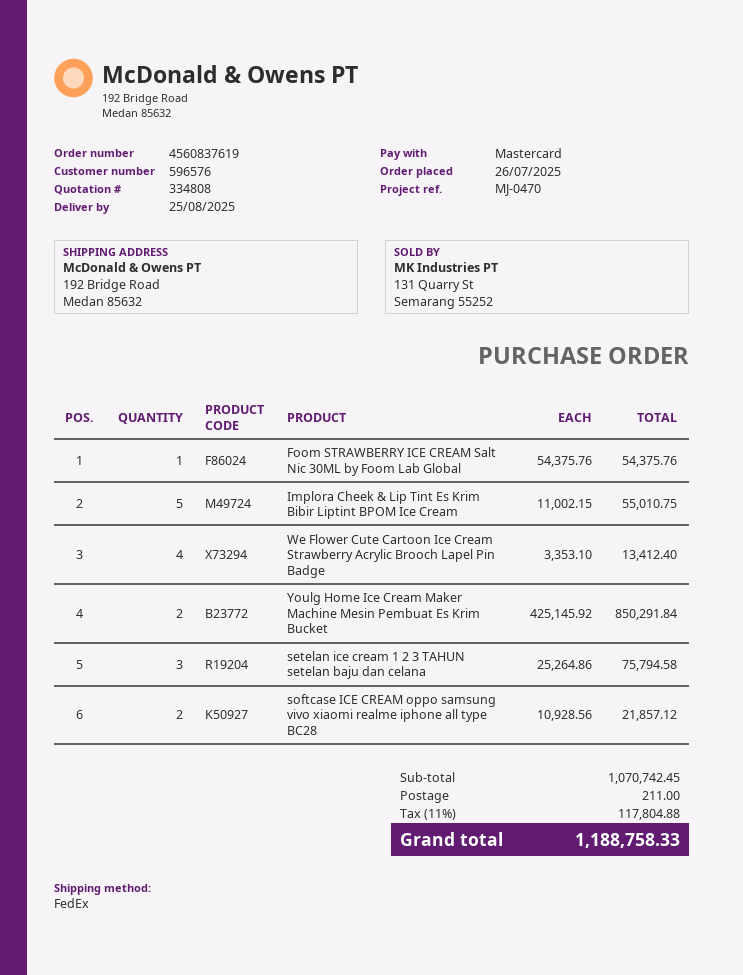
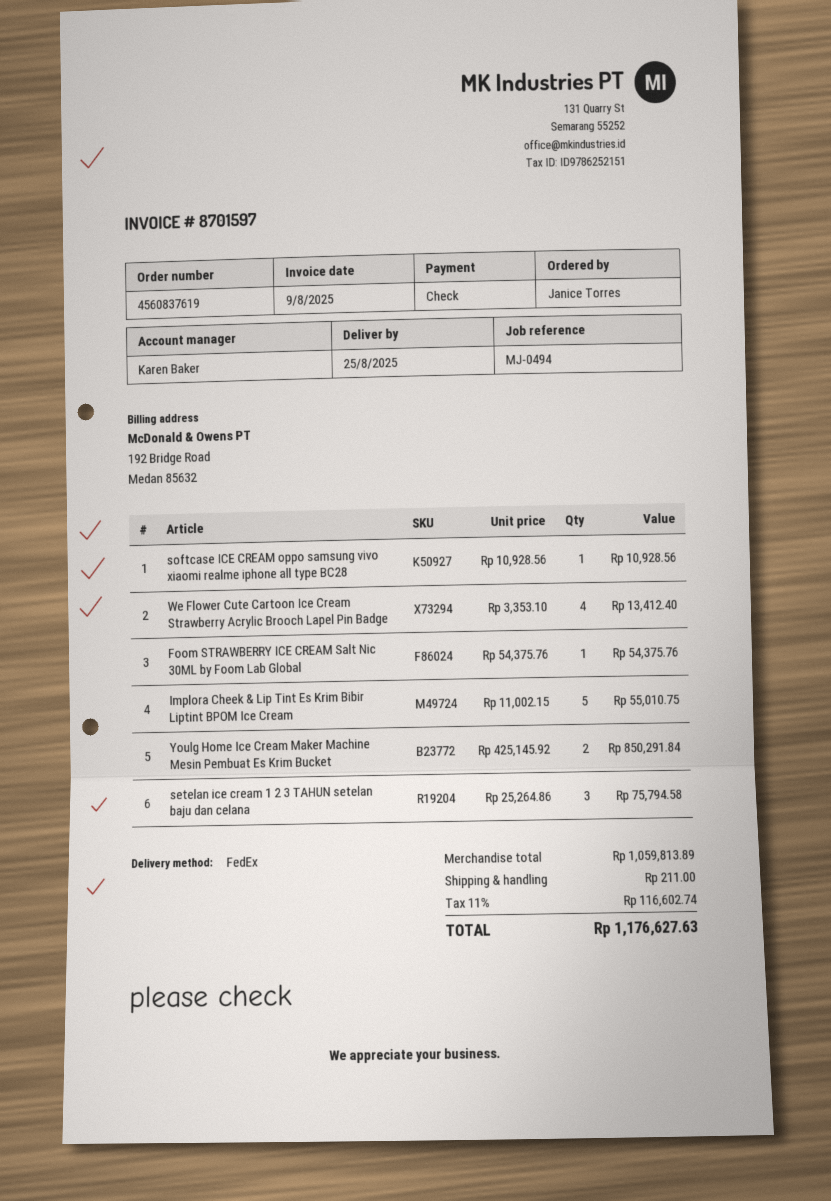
reference: MJ-0470 -> MJ-0494
payment method: Mastercard -> cheque
softcase ICE CREAM oppo samsung vivo xiaomi realme iphone all type BC28: 2 x 10928.56 = 21857.12 -> 1 x 10928.56 = 10928.56
subtotal: 1070742.45 -> 1059813.89
tax: 11% = 117804.88 -> 11% = 116602.74
total: 1188758.33 -> 1176627.63

